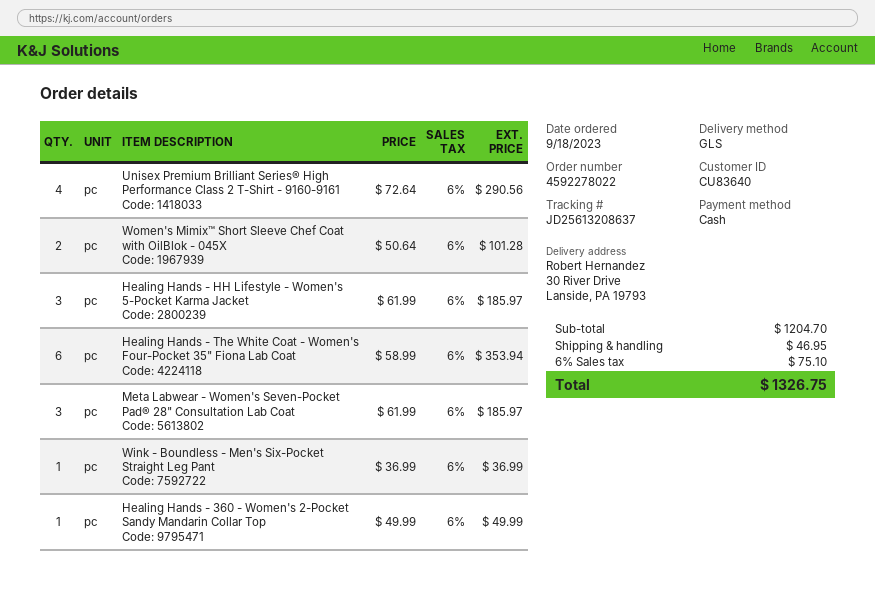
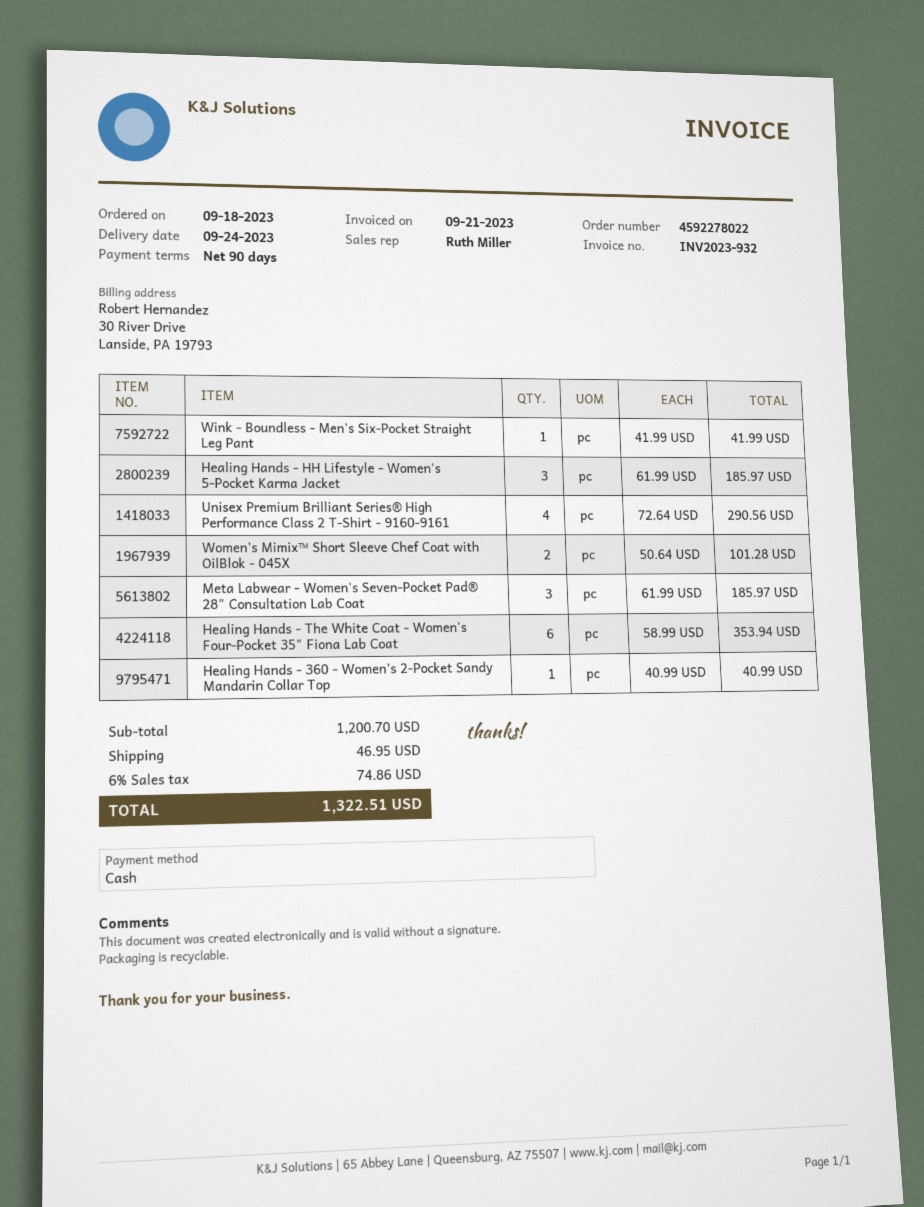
Wink - Boundless - Men's Six-Pocket Straight Leg Pant: 1 x 36.99 = 36.99 -> 1 x 41.99 = 41.99
Healing Hands - 360 - Women's 2-Pocket Sandy Mandarin Collar Top: 1 x 49.99 = 49.99 -> 1 x 40.99 = 40.99
subtotal: 1204.70 -> 1200.70
tax: 6% = 75.10 -> 6% = 74.86
total: 1326.75 -> 1322.51

